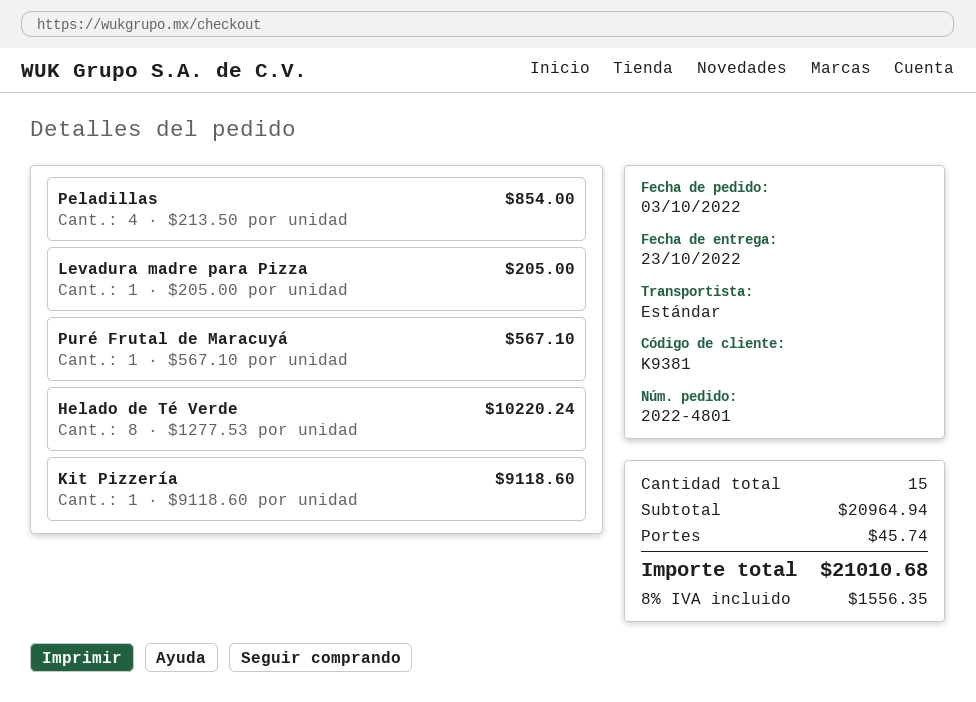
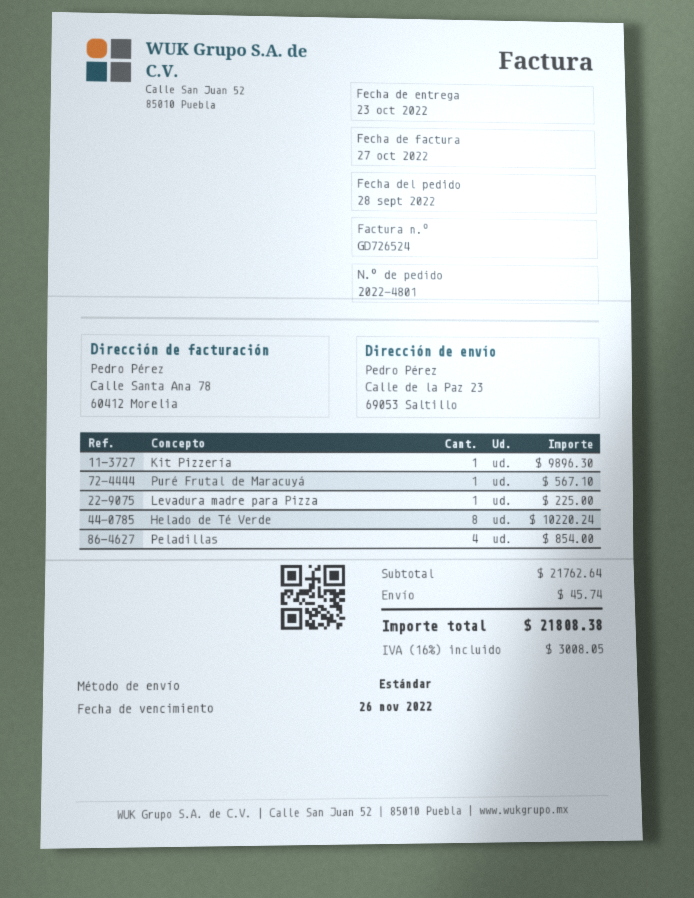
order date: 2022-10-03 -> 2022-09-28
Levadura madre para Pizza: 1 for 205.00 -> 1 for 225.00
Kit Pizzería: 1 for 9118.60 -> 1 for 9896.30
subtotal: 20964.94 -> 21762.64
tax: 8% = 1556.35 -> 16% = 3008.05
total: 21010.68 -> 21808.38

